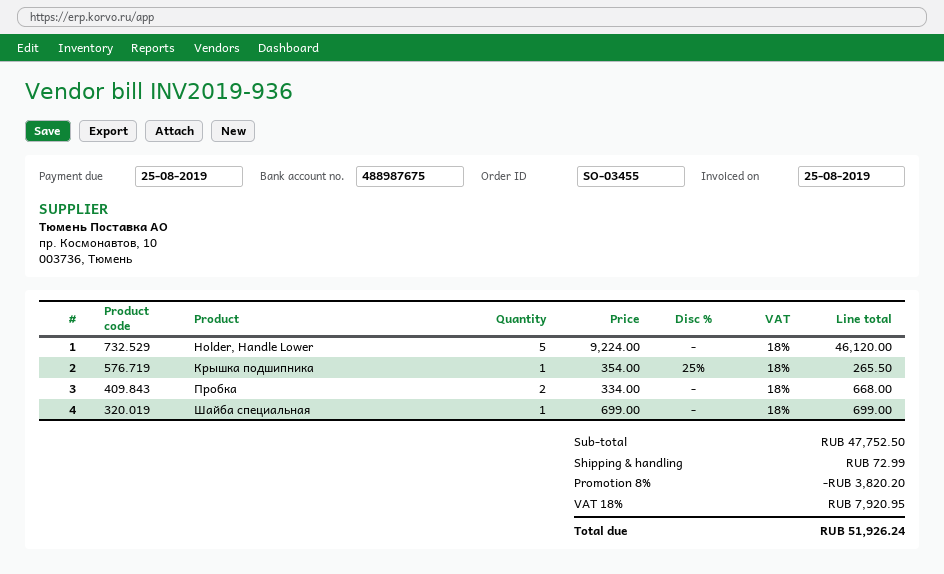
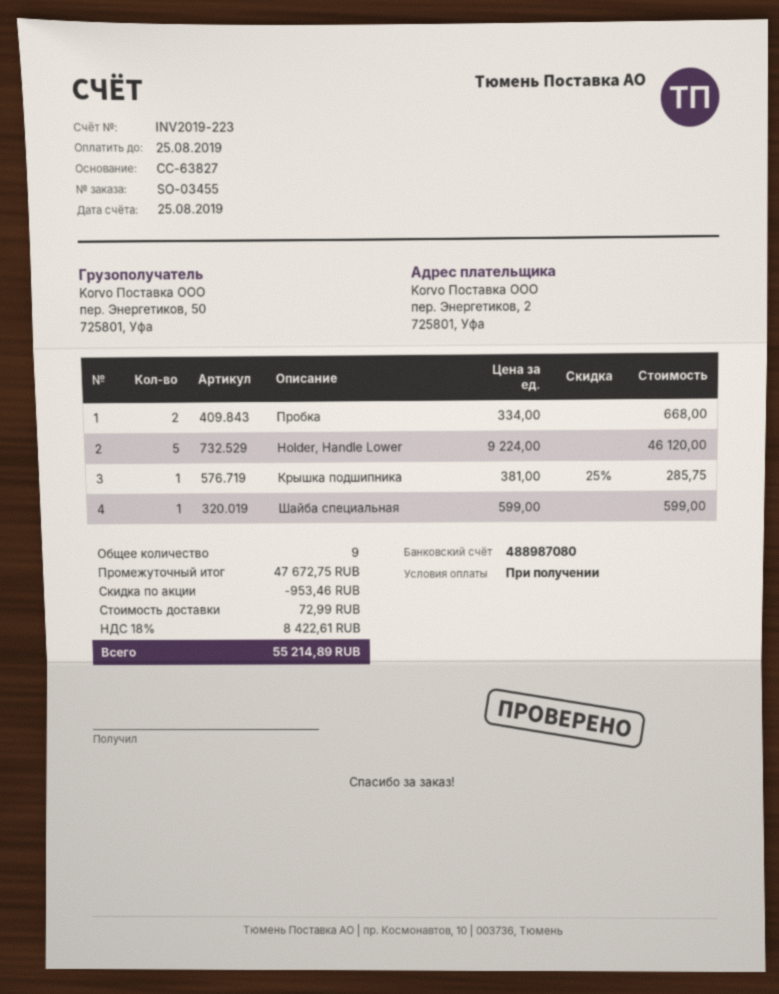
invoice number: INV2019-936 -> INV2019-223
bank account: 488987675 -> 488987080
Крышка подшипника: 1 x 354.00 - 25% = 265.50 -> 1 x 381.00 - 25% = 285.75
Шайба специальная: 1 x 699.00 = 699.00 -> 1 x 599.00 = 599.00
subtotal: 47752.50 -> 47672.75
discount: 3820.20 -> 953.46
tax: 18% = 7920.95 -> 18% = 8422.61
total: 51926.24 -> 55214.89

